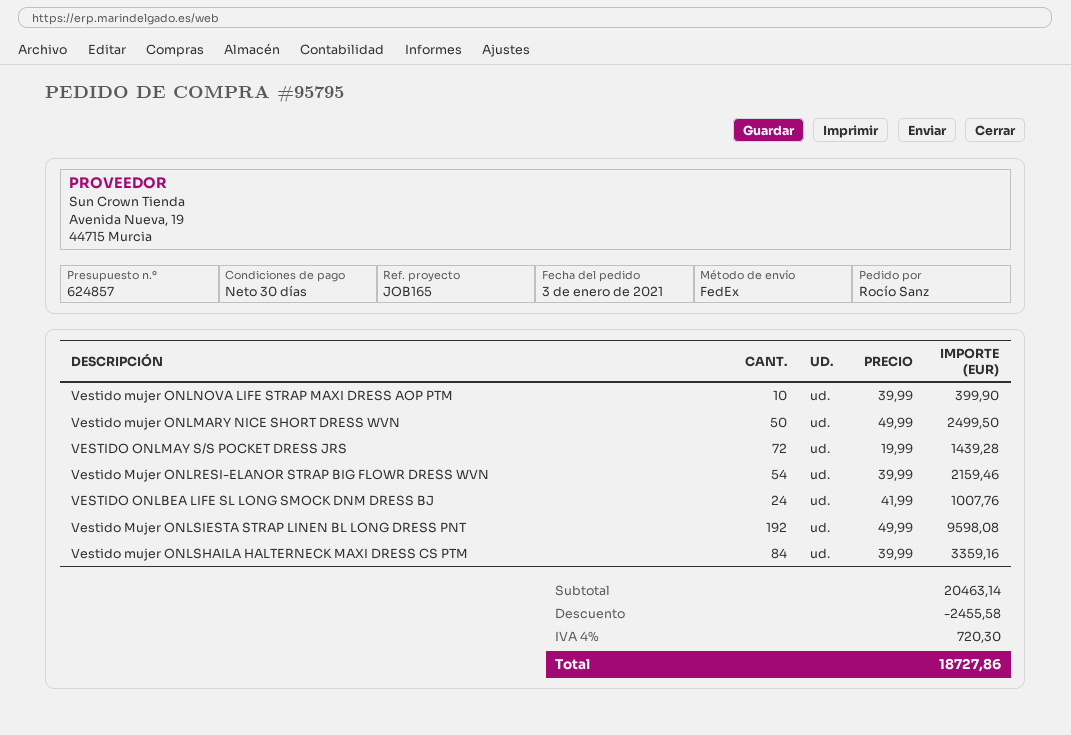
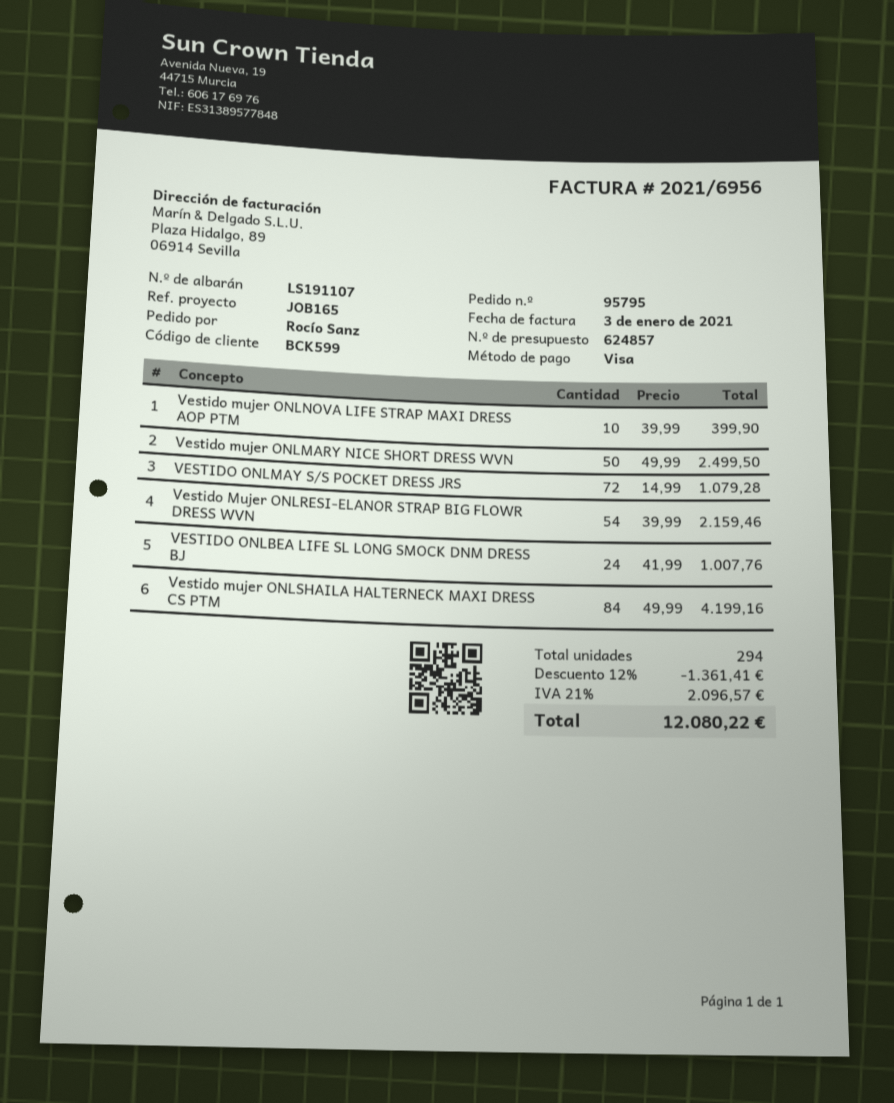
VESTIDO ONLMAY S/S POCKET DRESS JRS: 72 x 19.99 = 1439.28 -> 72 x 14.99 = 1079.28
Vestido Mujer ONLSIESTA STRAP LINEN BL LONG DRESS PNT: 192 x 49.99 = 9598.08 -> none
Vestido mujer ONLSHAILA HALTERNECK MAXI DRESS CS PTM: 84 x 39.99 = 3359.16 -> 84 x 49.99 = 4199.16
discount: 2455.58 -> 1361.41
tax: 4% = 720.30 -> 21% = 2096.57
total: 18727.86 -> 12080.22

